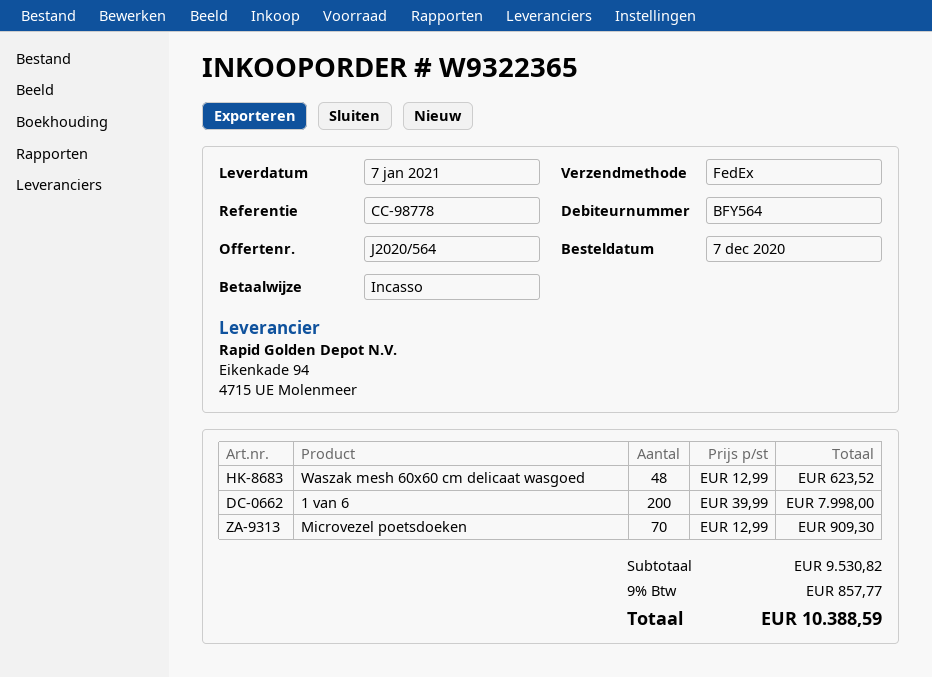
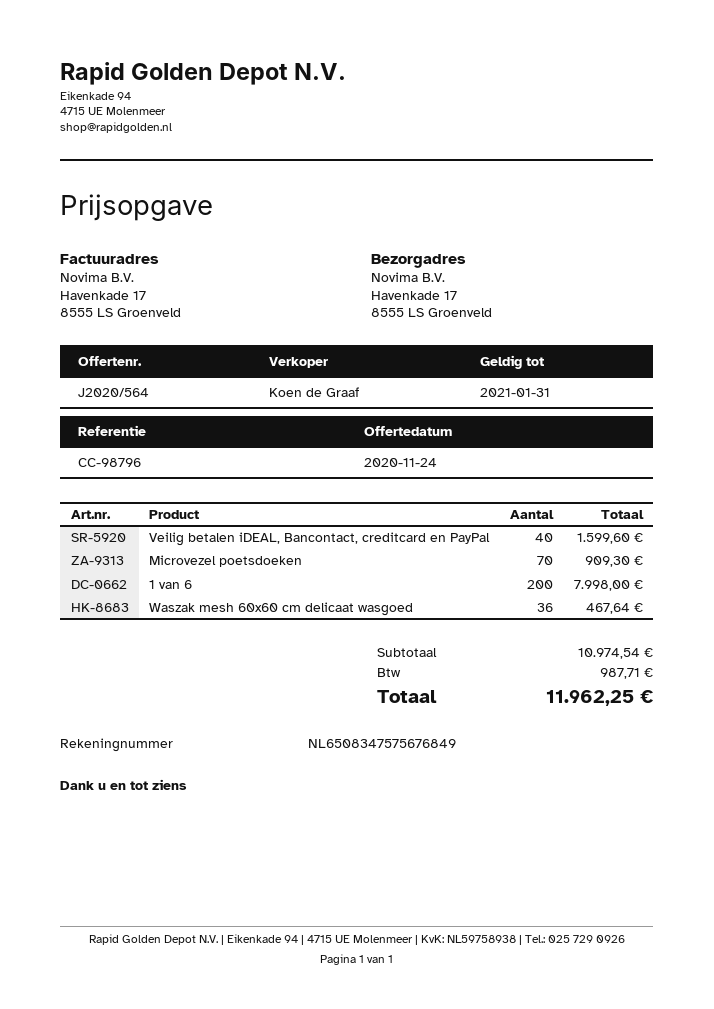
reference: CC-98778 -> CC-98796
Waszak mesh 60x60 cm delicaat wasgoed: 48 for 623.52 -> 36 for 467.64
Veilig betalen iDEAL, Bancontact, creditcard en PayPal: none -> 40 for 1599.60
subtotal: 9530.82 -> 10974.54
tax: 857.77 -> 987.71
total: 10388.59 -> 11962.25

